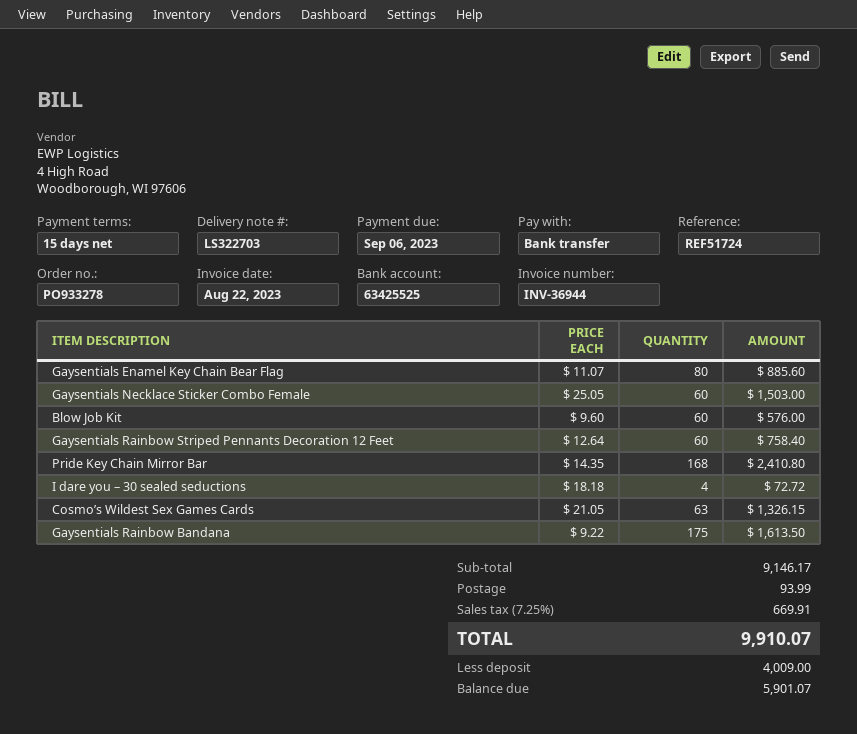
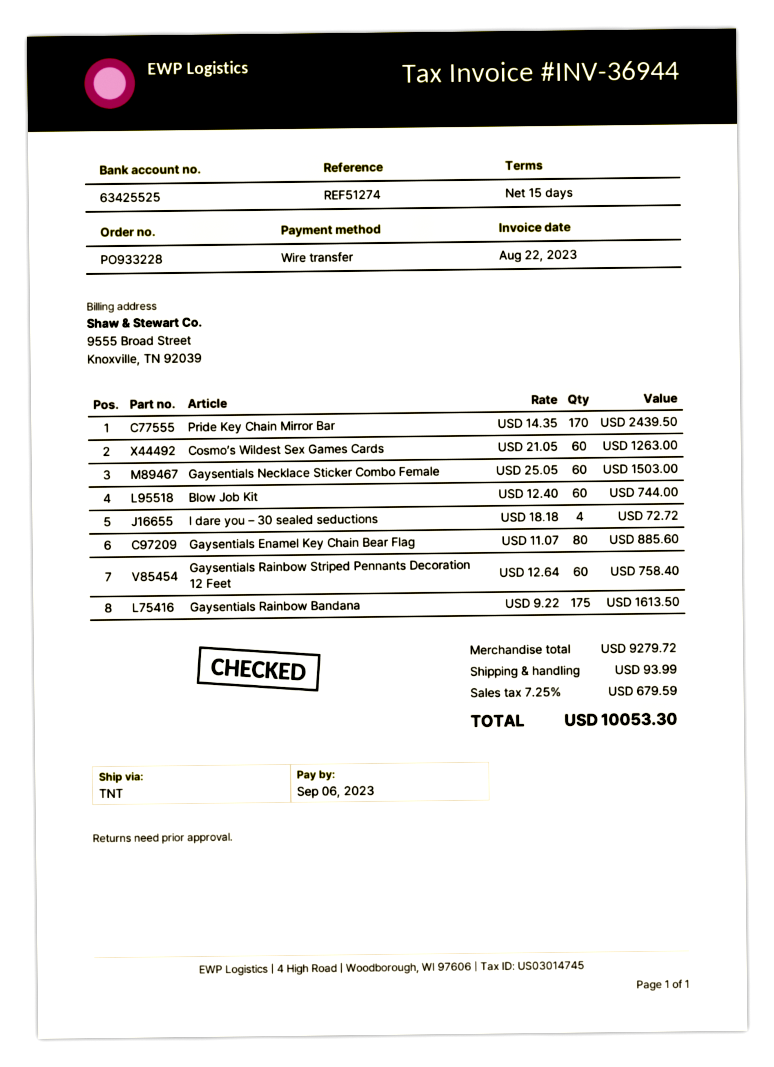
order number: PO933278 -> PO933228
reference: REF51724 -> REF51274
Blow Job Kit: 60 x 9.60 = 576.00 -> 60 x 12.40 = 744.00
Pride Key Chain Mirror Bar: 168 x 14.35 = 2410.80 -> 170 x 14.35 = 2439.50
Cosmo’s Wildest Sex Games Cards: 63 x 21.05 = 1326.15 -> 60 x 21.05 = 1263.00
subtotal: 9146.17 -> 9279.72
tax: 7.25% = 669.91 -> 7.25% = 679.59
total: 9910.07 -> 10053.30

